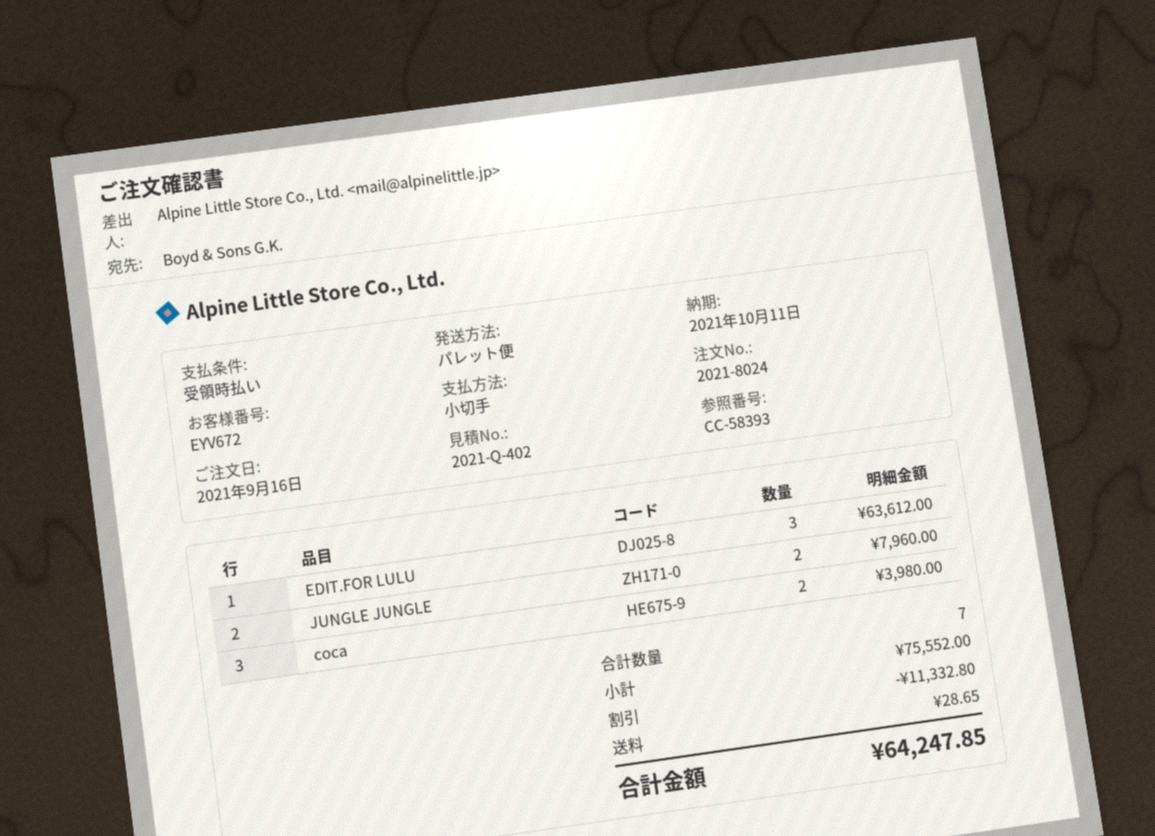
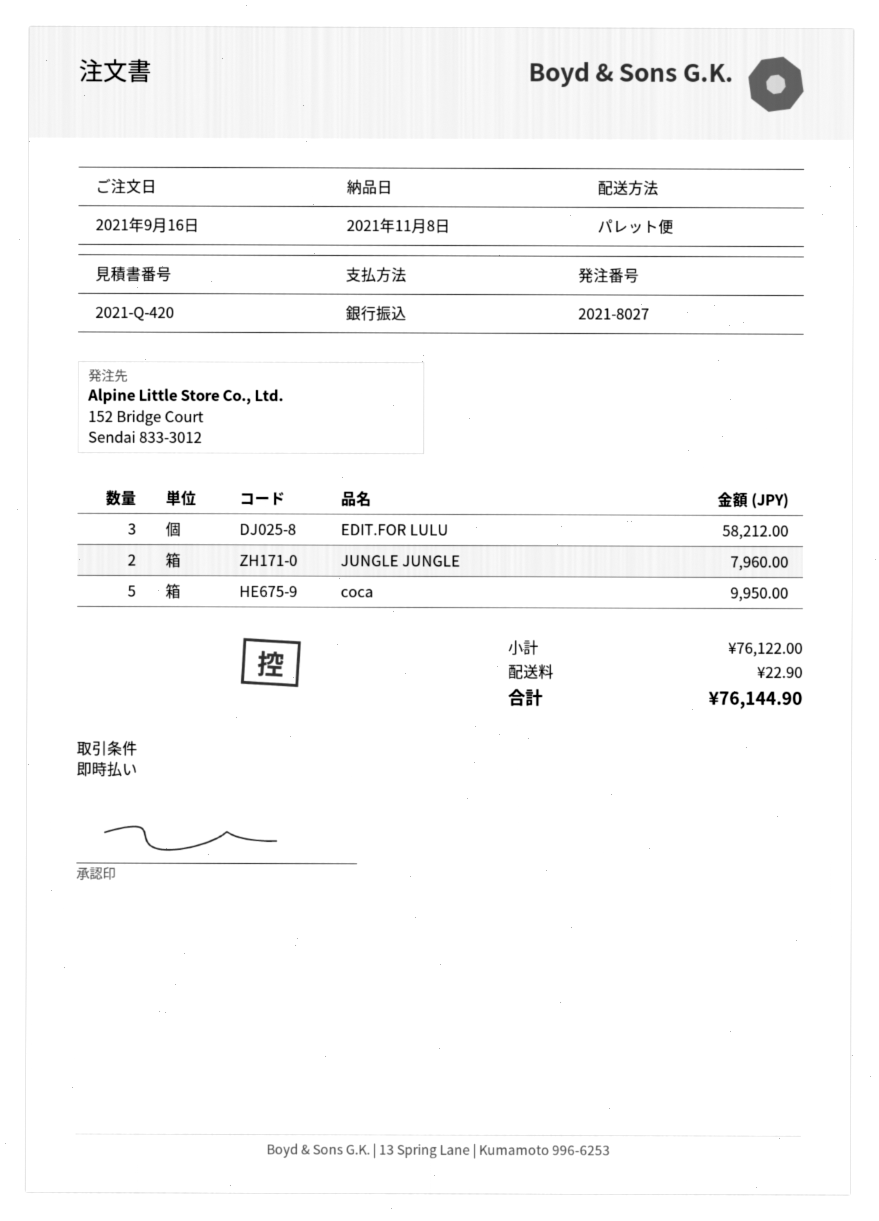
quote number: 2021-Q-402 -> 2021-Q-420
order number: 2021-8024 -> 2021-8027
delivery date: 2021-10-11 -> 2021-11-08
payment method: cheque -> bank transfer
EDIT.FOR LULU: 3 for 63612.00 -> 3 for 58212.00
coca: 2 for 3980.00 -> 5 for 9950.00
subtotal: 75552.00 -> 76122.00
discount: 11332.80 -> none
shipping: 28.65 -> 22.90
total: 64247.85 -> 76144.90

